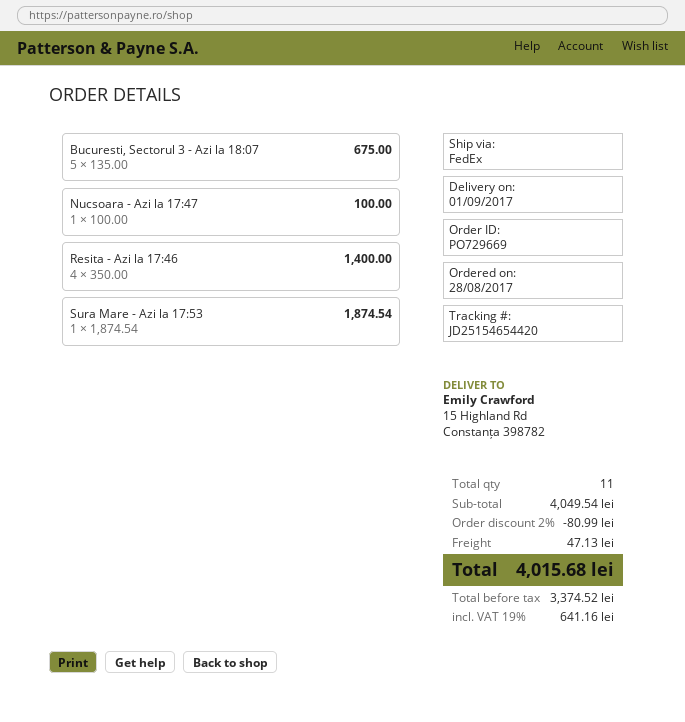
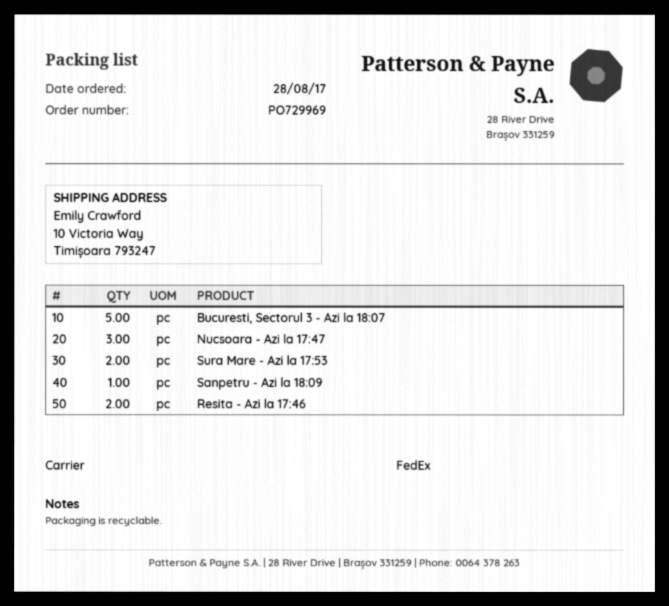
order number: PO729669 -> PO729969
ship to: 15 Highland Rd, Constanța 398782 -> 10 Victoria Way, Timișoara 793247
Nucsoara - Azi la 17:47: 1 -> 3
Resita - Azi la 17:46: 4 -> 2
Sura Mare - Azi la 17:53: 1 -> 2
Sanpetru - Azi la 18:09: none -> 1

